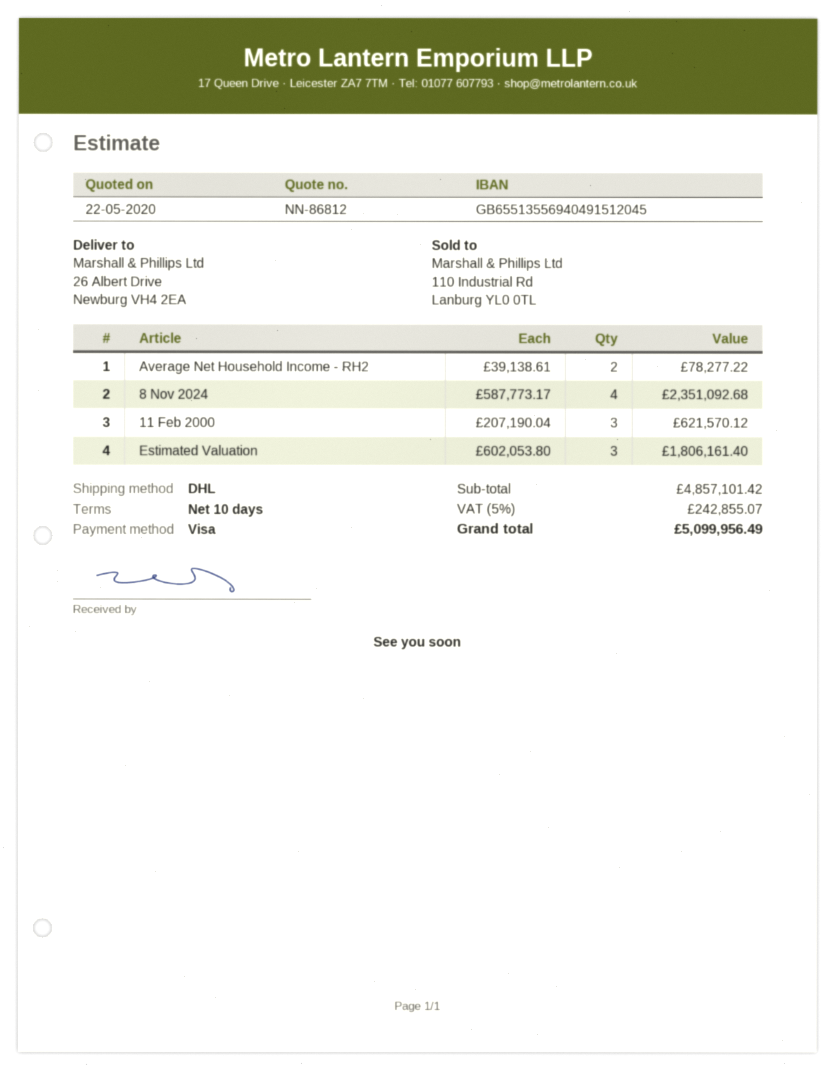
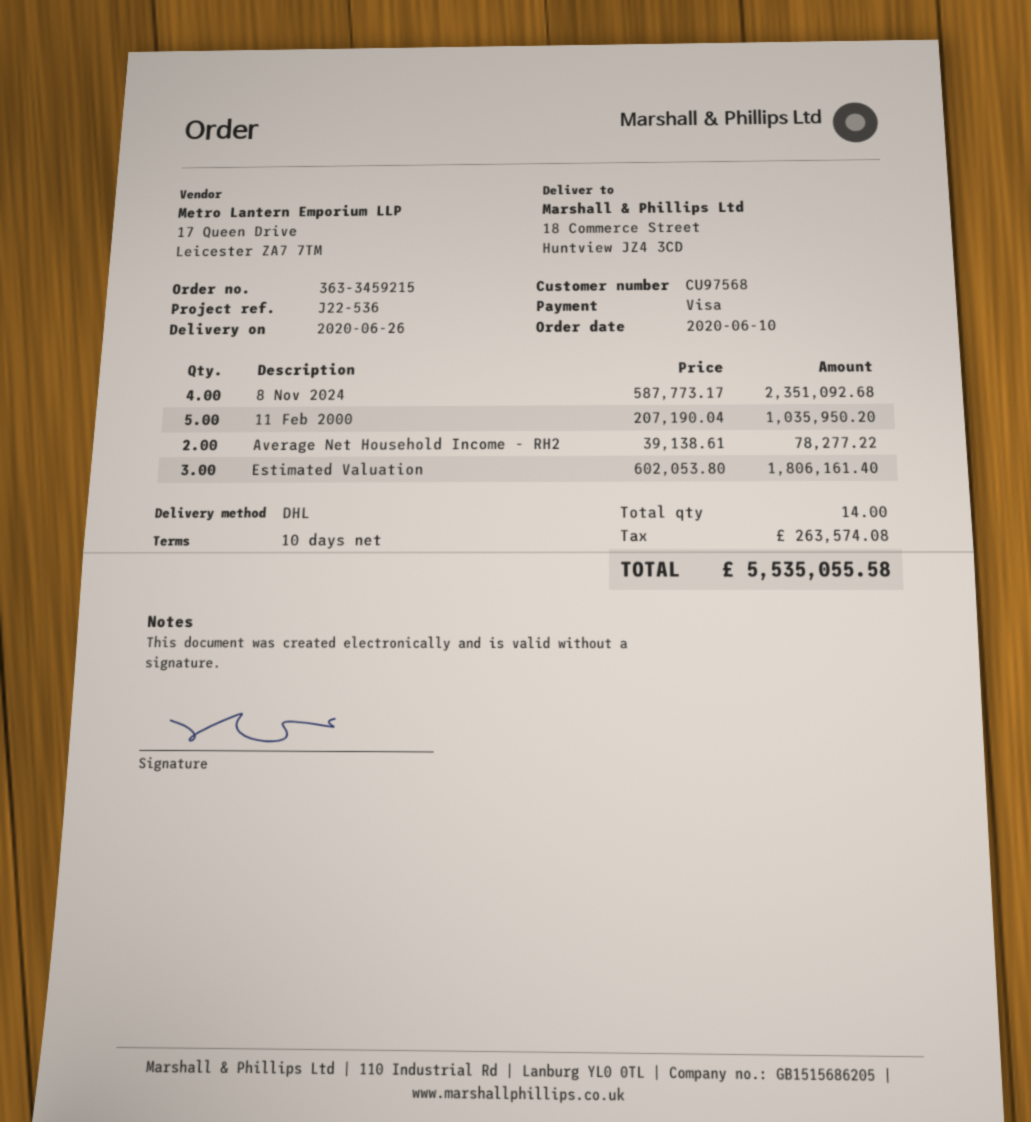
ship to: 26 Albert Drive, Newburg VH4 2EA -> 18 Commerce Street, Huntview JZ4 3CD
11 Feb 2000: 3 x 207190.04 = 621570.12 -> 5 x 207190.04 = 1035950.20
tax: 242855.07 -> 263574.08
total: 5099956.49 -> 5535055.58

